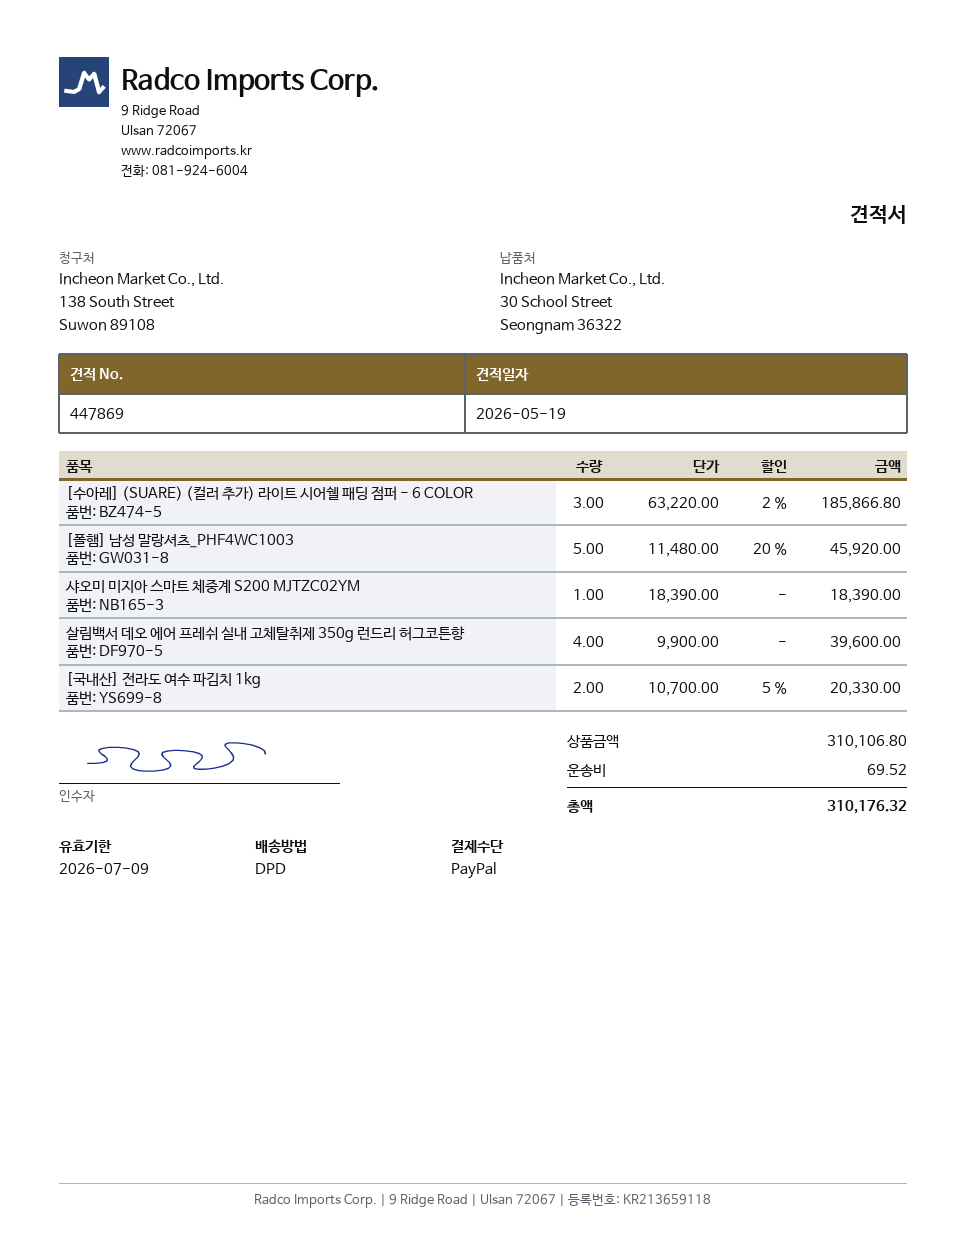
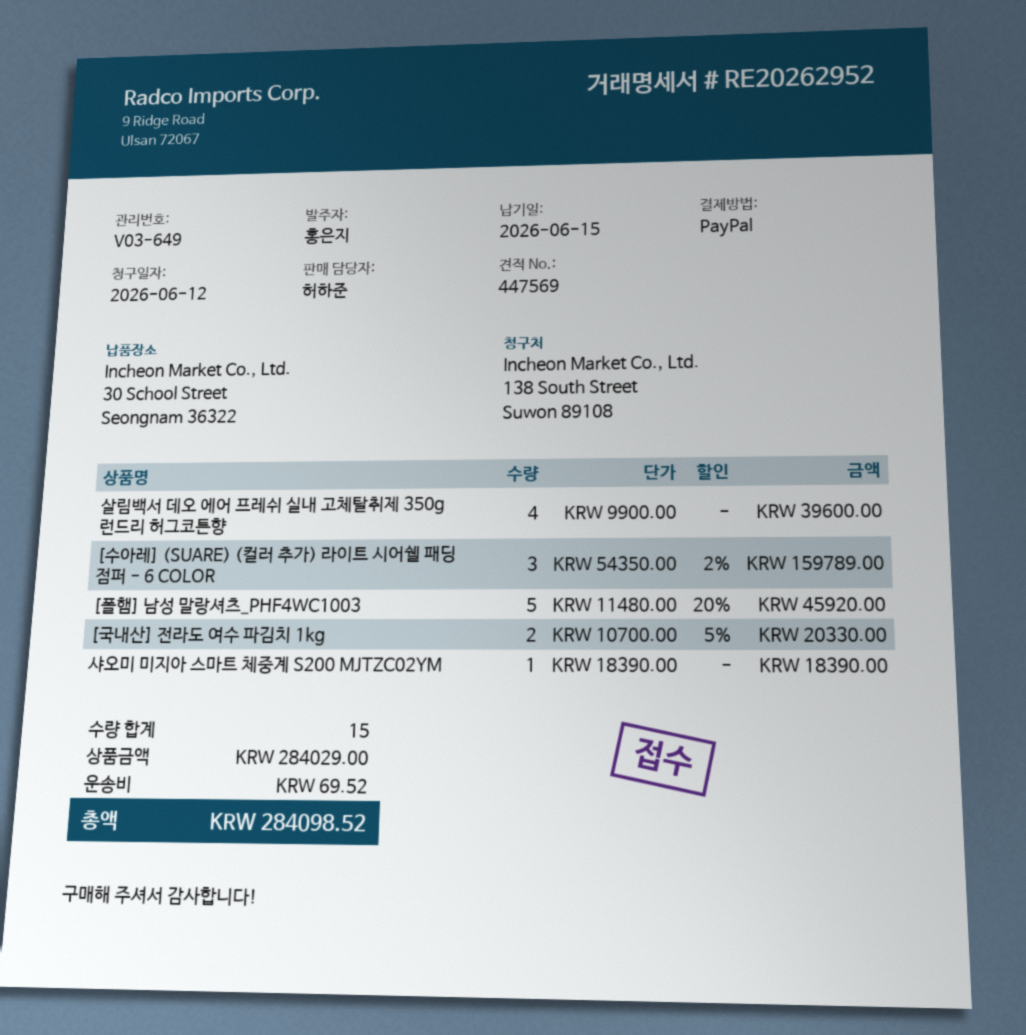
quote number: 447869 -> 447569
[수아레] (SUARE) (컬러 추가) 라이트 시어쉘 패딩 점퍼 - 6 COLOR: 3 x 63220.00 - 2% = 185866.80 -> 3 x 54350.00 - 2% = 159789.00
subtotal: 310106.80 -> 284029.00
total: 310176.32 -> 284098.52

